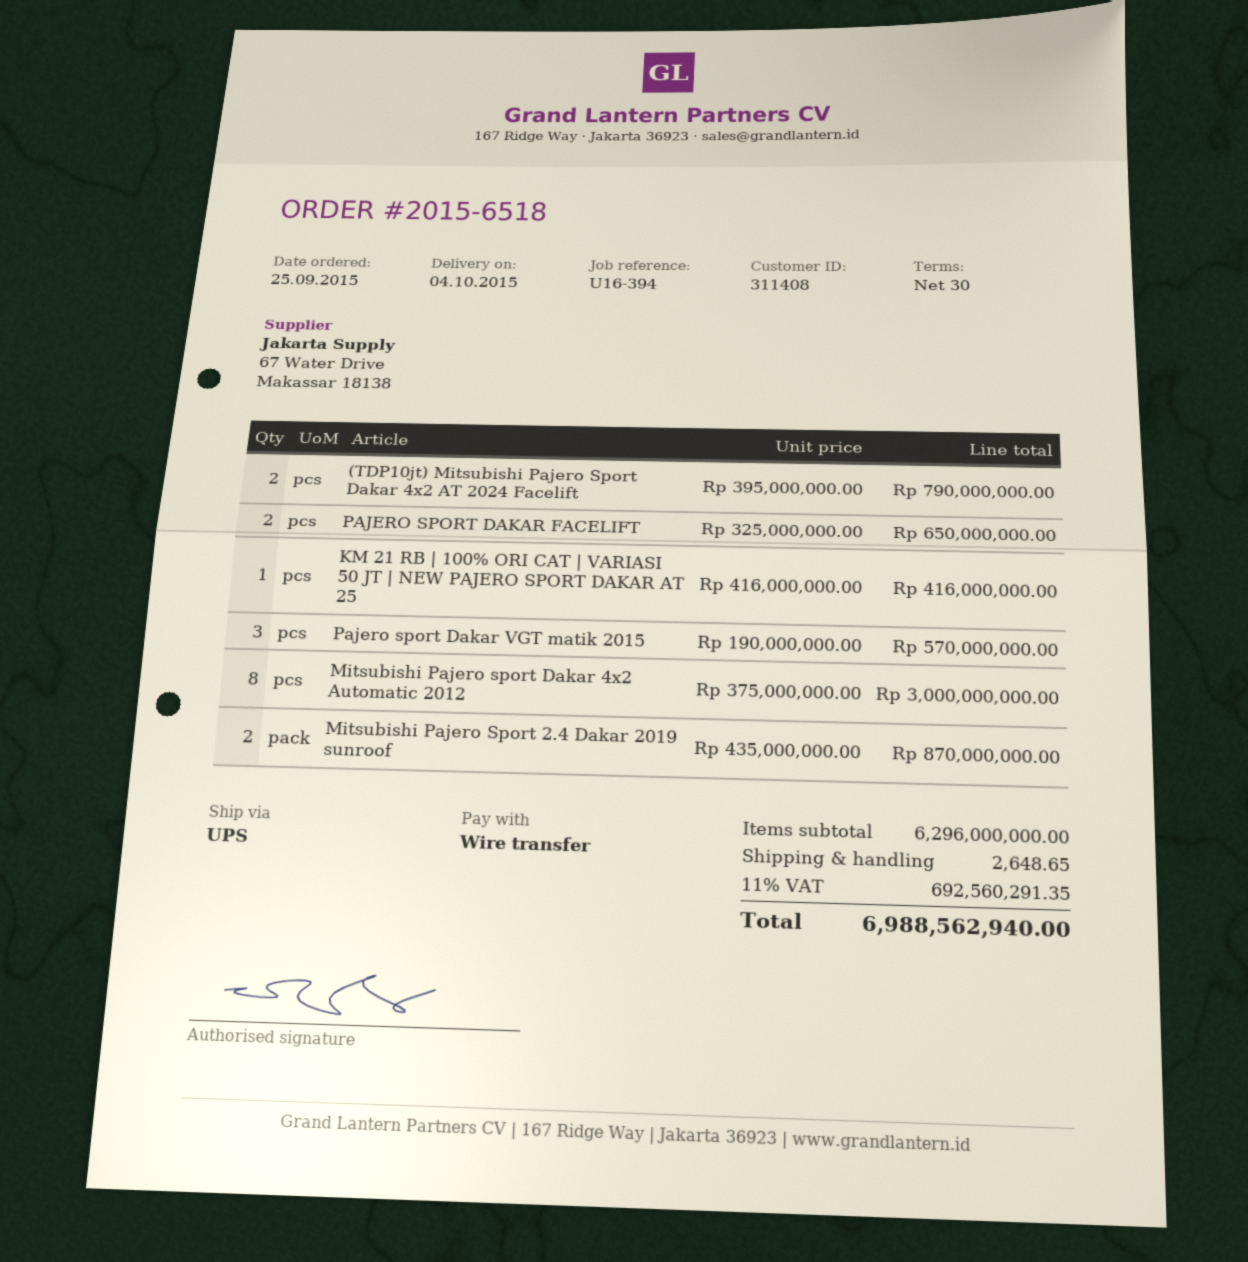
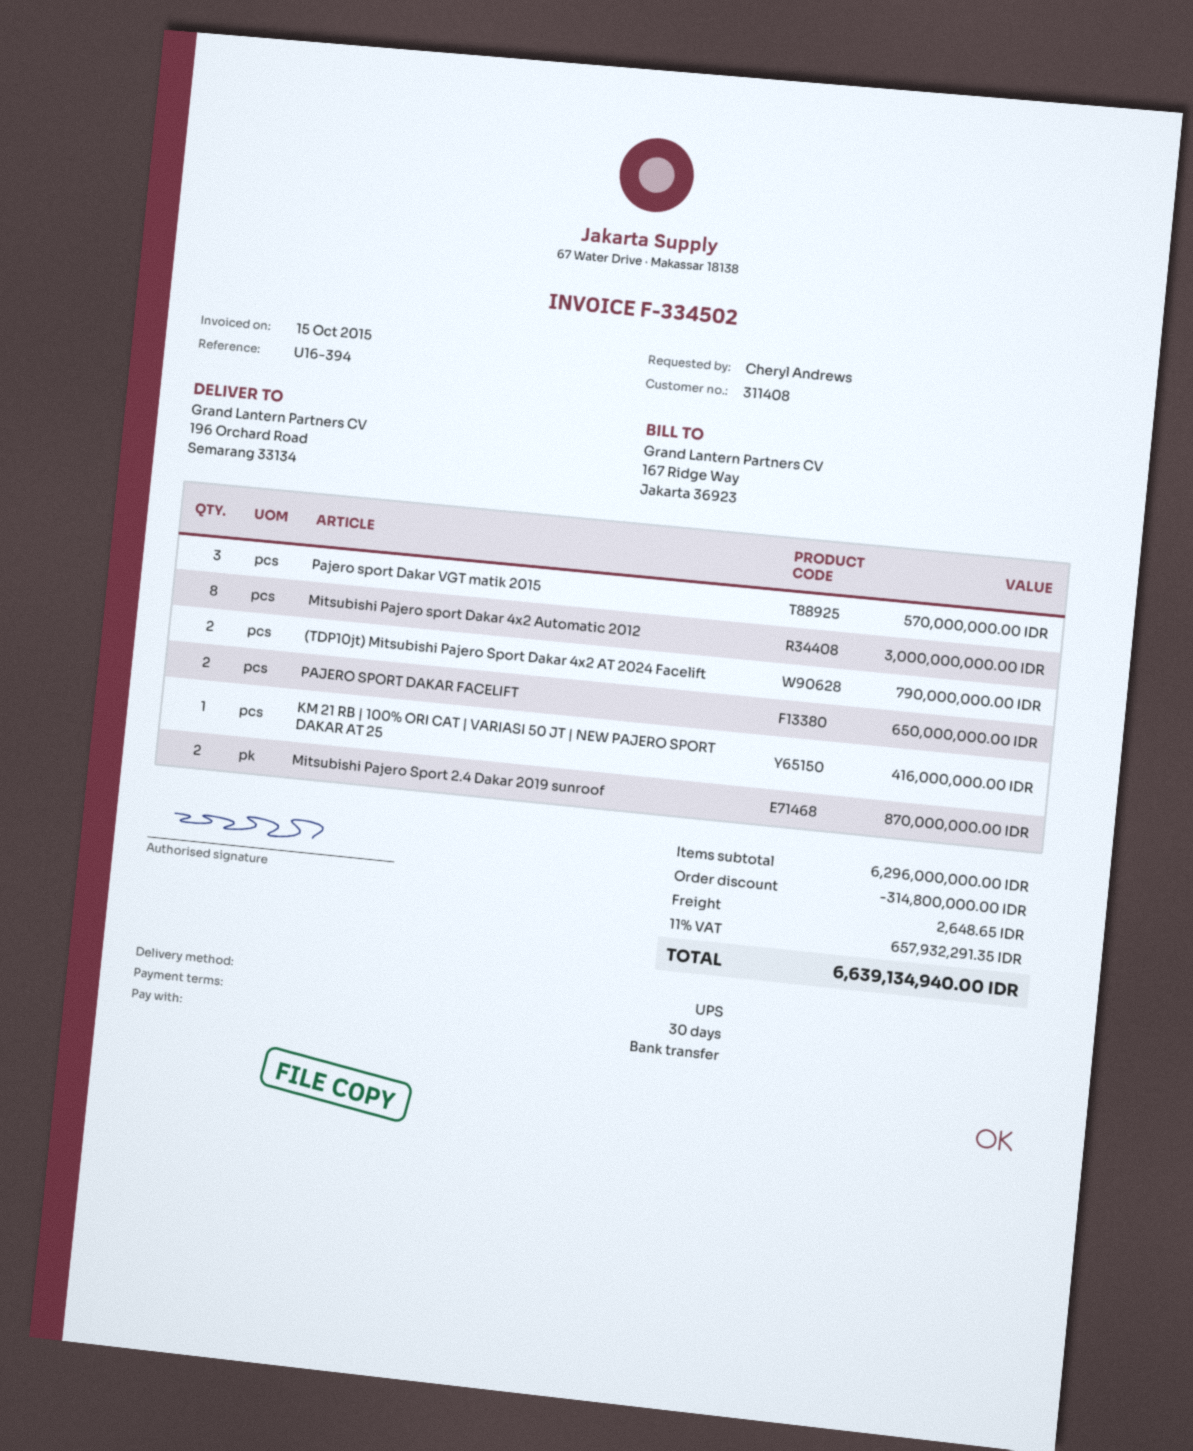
discount: none -> 314800000.00
tax: 11% = 692560291.35 -> 11% = 657932291.35
total: 6988562940.00 -> 6639134940.00

